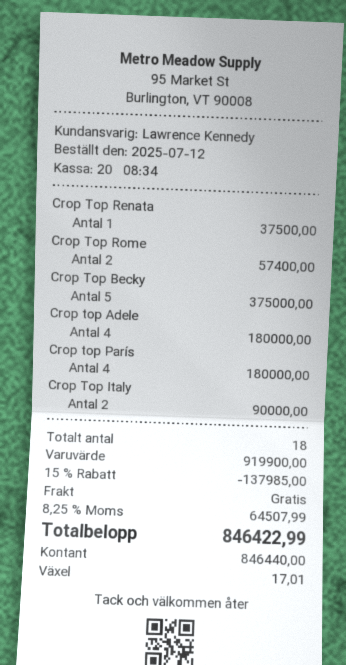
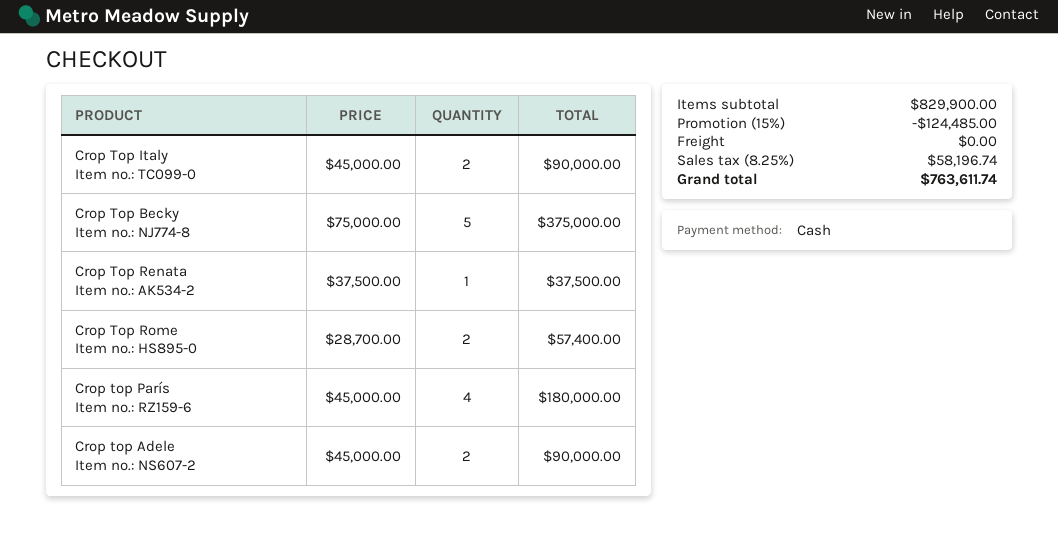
Crop top Adele: 4 for 180000.00 -> 2 for 90000.00
subtotal: 919900.00 -> 829900.00
discount: 15% = 137985.00 -> 15% = 124485.00
tax: 8.25% = 64507.99 -> 8.25% = 58196.74
total: 846422.99 -> 763611.74

